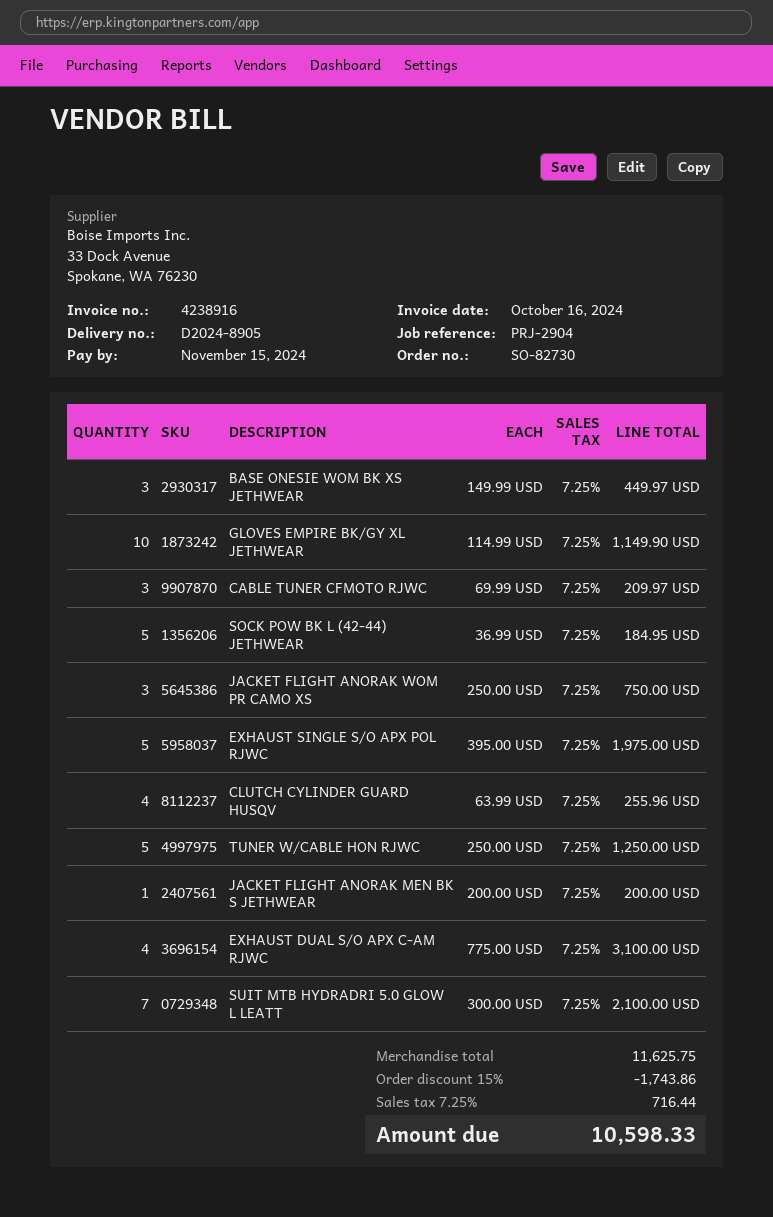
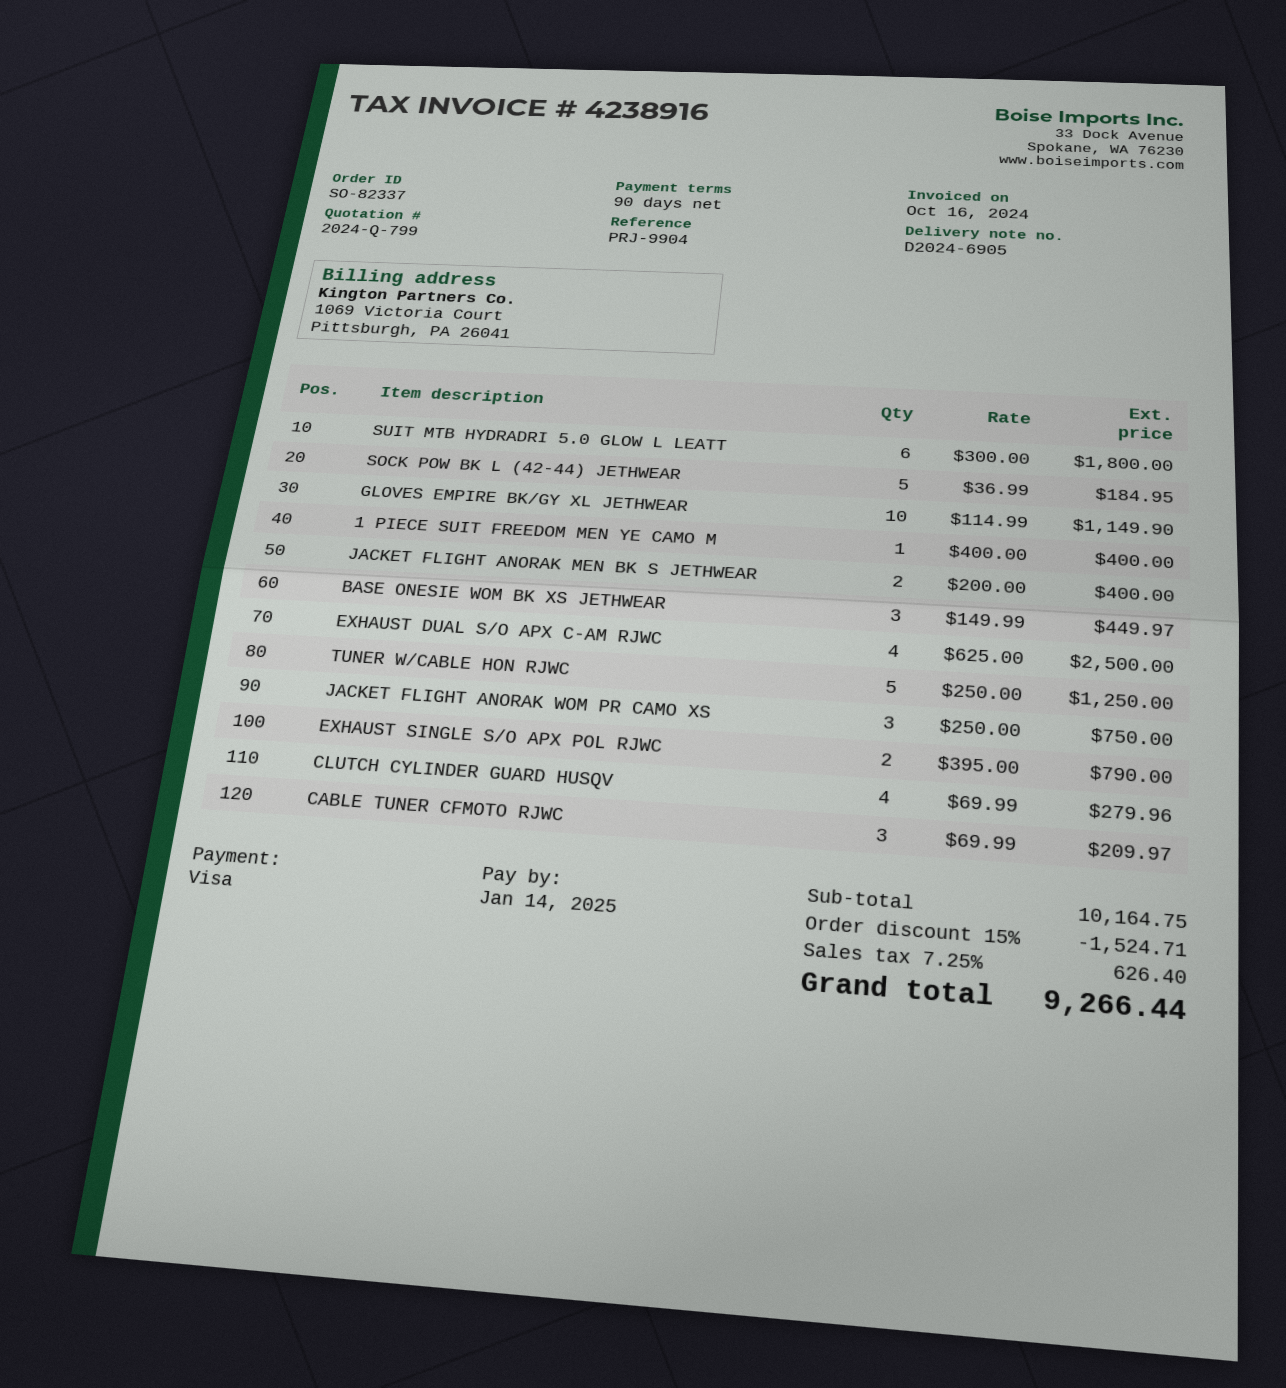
order number: SO-82730 -> SO-82337
delivery note number: D2024-8905 -> D2024-6905
due date: 2024-11-15 -> 2025-01-14
reference: PRJ-2904 -> PRJ-9904
EXHAUST SINGLE S/O APX POL RJWC: 5 x 395.00 = 1975.00 -> 2 x 395.00 = 790.00
CLUTCH CYLINDER GUARD HUSQV: 4 x 63.99 = 255.96 -> 4 x 69.99 = 279.96
JACKET FLIGHT ANORAK MEN BK S JETHWEAR: 1 x 200.00 = 200.00 -> 2 x 200.00 = 400.00
EXHAUST DUAL S/O APX C-AM RJWC: 4 x 775.00 = 3100.00 -> 4 x 625.00 = 2500.00
SUIT MTB HYDRADRI 5.0 GLOW L LEATT: 7 x 300.00 = 2100.00 -> 6 x 300.00 = 1800.00
1 PIECE SUIT FREEDOM MEN YE CAMO M: none -> 1 x 400.00 = 400.00
subtotal: 11625.75 -> 10164.75
discount: 15% = 1743.86 -> 15% = 1524.71
tax: 7.25% = 716.44 -> 7.25% = 626.40
total: 10598.33 -> 9266.44

